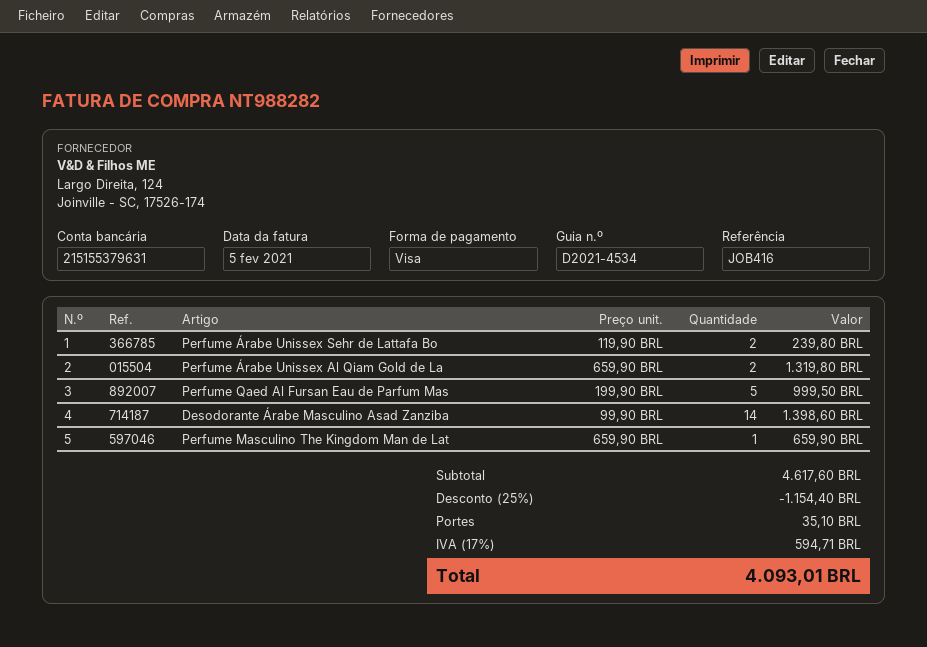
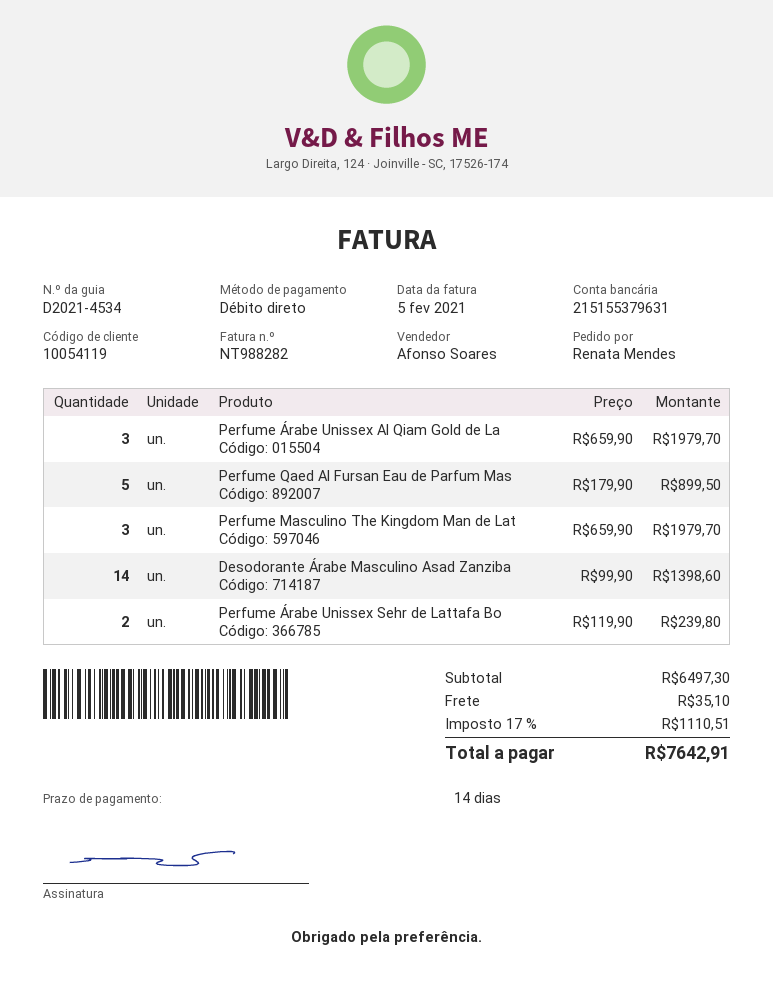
payment method: Visa -> direct debit
Perfume Árabe Unissex Al Qiam Gold de La: 2 x 659.90 = 1319.80 -> 3 x 659.90 = 1979.70
Perfume Qaed Al Fursan Eau de Parfum Mas: 5 x 199.90 = 999.50 -> 5 x 179.90 = 899.50
Perfume Masculino The Kingdom Man de Lat: 1 x 659.90 = 659.90 -> 3 x 659.90 = 1979.70
subtotal: 4617.60 -> 6497.30
discount: 25% = 1154.40 -> none
tax: 17% = 594.71 -> 17% = 1110.51
total: 4093.01 -> 7642.91

